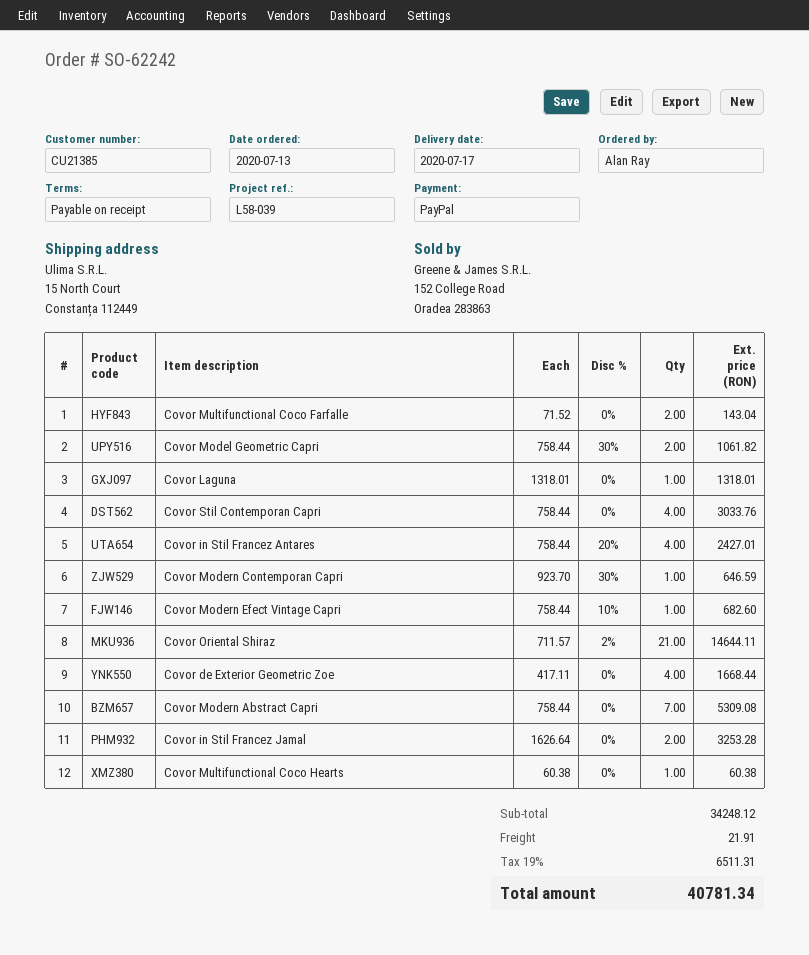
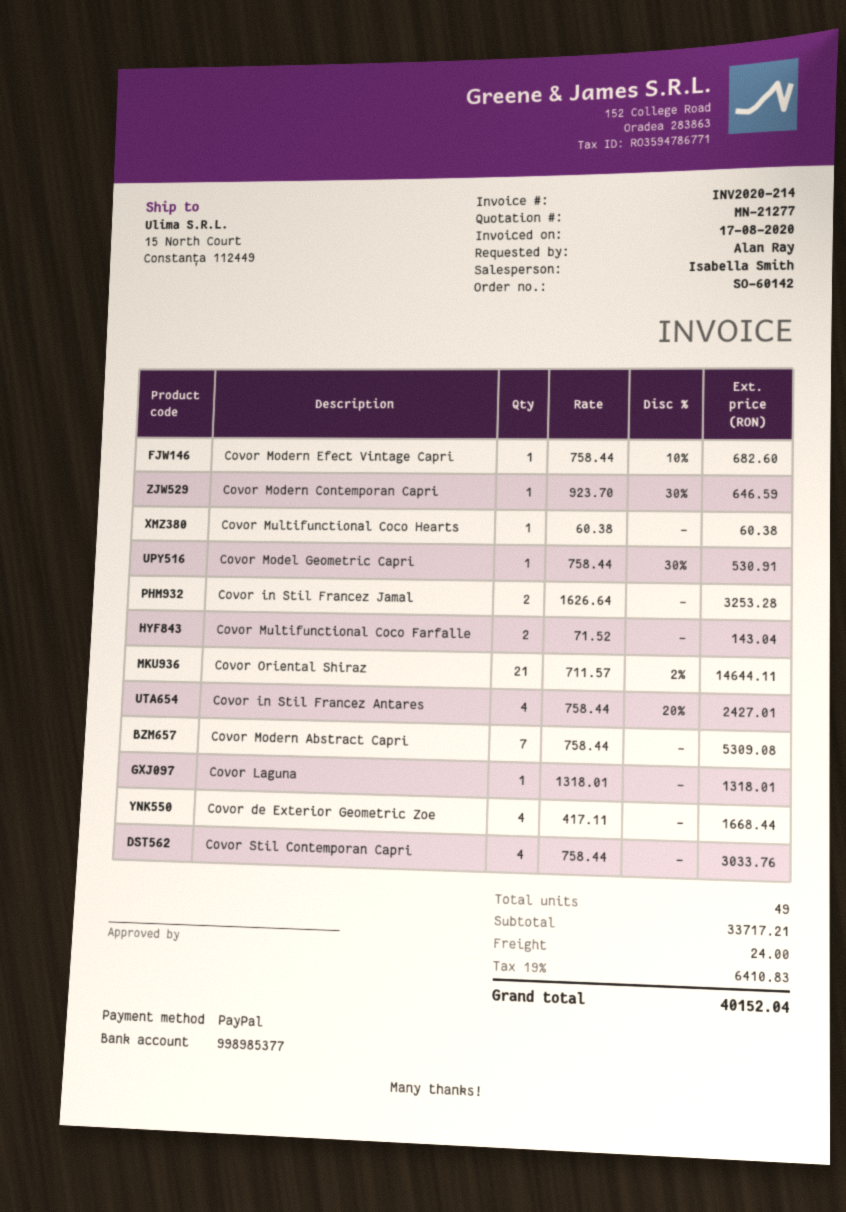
order number: SO-62242 -> SO-60142
Covor Model Geometric Capri: 2 x 758.44 - 30% = 1061.82 -> 1 x 758.44 - 30% = 530.91
subtotal: 34248.12 -> 33717.21
shipping: 21.91 -> 24.00
tax: 19% = 6511.31 -> 19% = 6410.83
total: 40781.34 -> 40152.04

